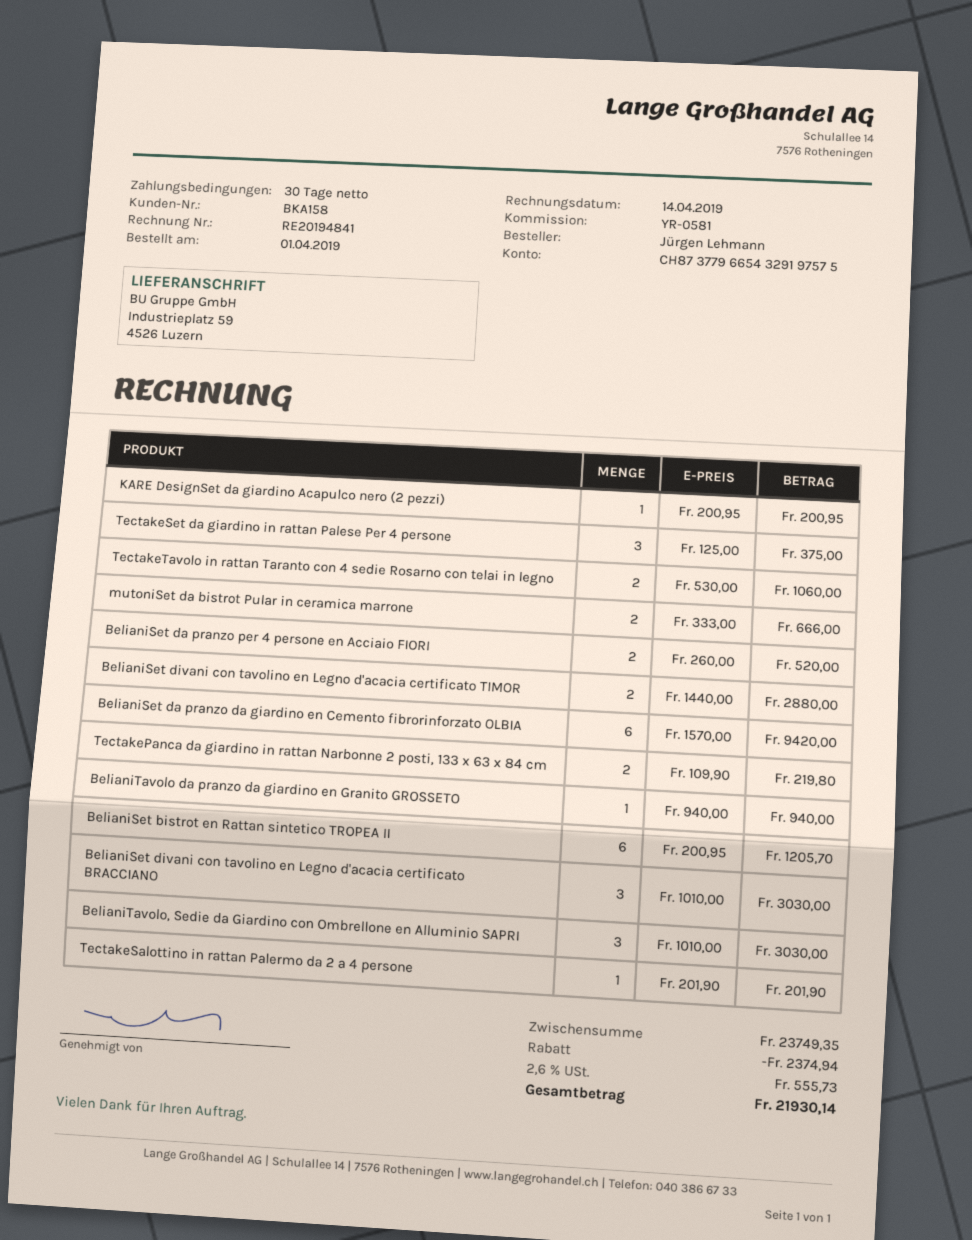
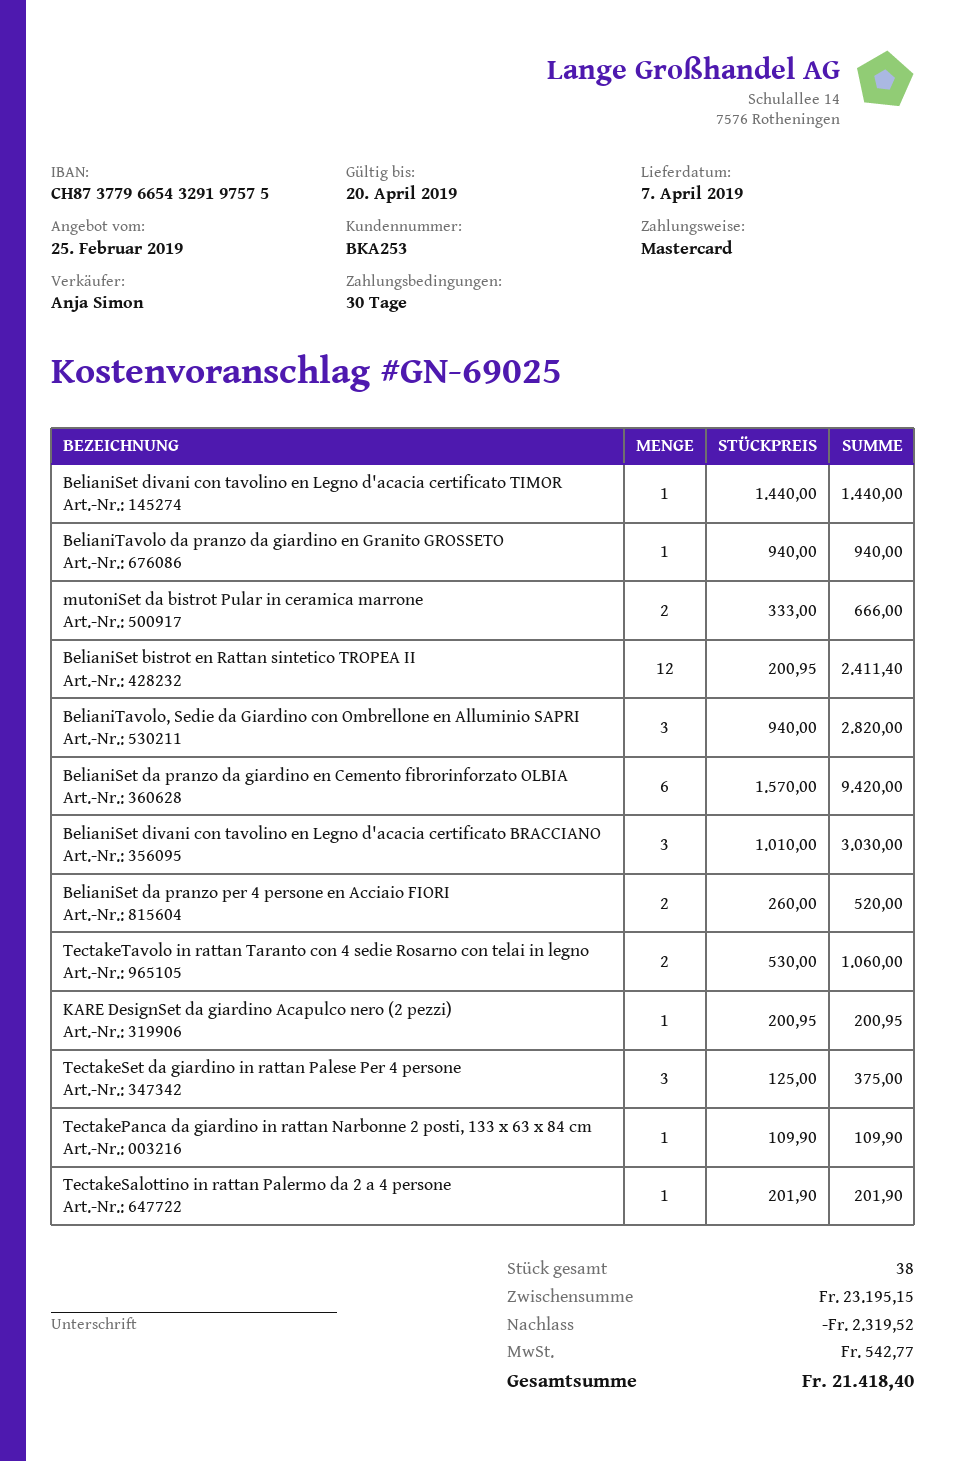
customer number: BKA158 -> BKA253
BelianiSet divani con tavolino en Legno d'acacia certificato TIMOR: 2 x 1440.00 = 2880.00 -> 1 x 1440.00 = 1440.00
TectakePanca da giardino in rattan Narbonne 2 posti, 133 x 63 x 84 cm: 2 x 109.90 = 219.80 -> 1 x 109.90 = 109.90
BelianiSet bistrot en Rattan sintetico TROPEA II: 6 x 200.95 = 1205.70 -> 12 x 200.95 = 2411.40
BelianiTavolo, Sedie da Giardino con Ombrellone en Alluminio SAPRI: 3 x 1010.00 = 3030.00 -> 3 x 940.00 = 2820.00
subtotal: 23749.35 -> 23195.15
discount: 2374.94 -> 2319.52
tax: 555.73 -> 542.77
total: 21930.14 -> 21418.40

